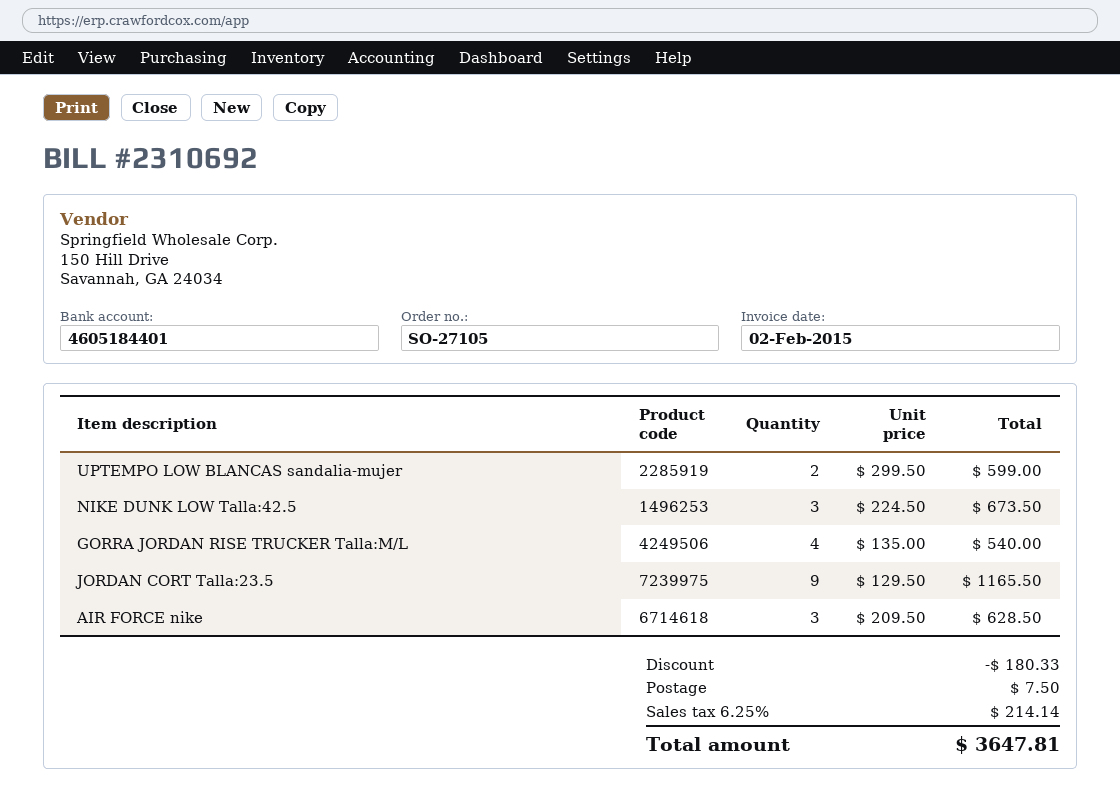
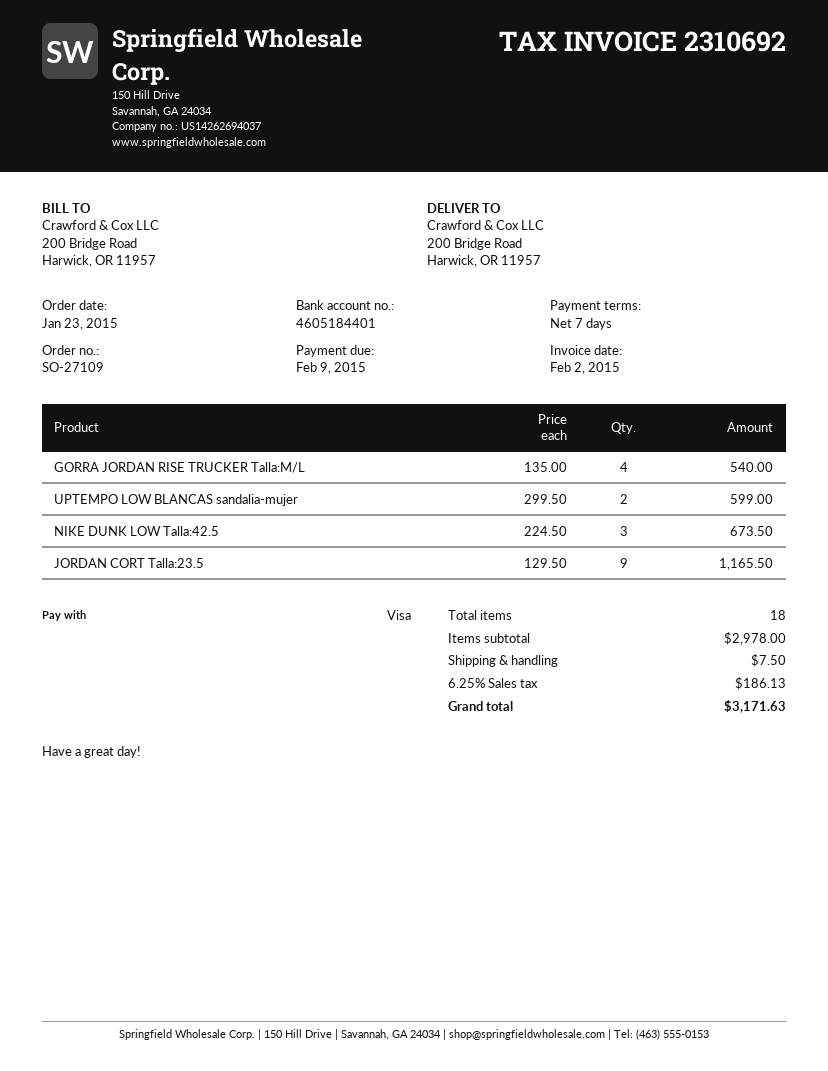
order number: SO-27105 -> SO-27109
AIR FORCE nike: 3 x 209.50 = 628.50 -> none
discount: 180.33 -> none
tax: 6.25% = 214.14 -> 6.25% = 186.13
total: 3647.81 -> 3171.63

